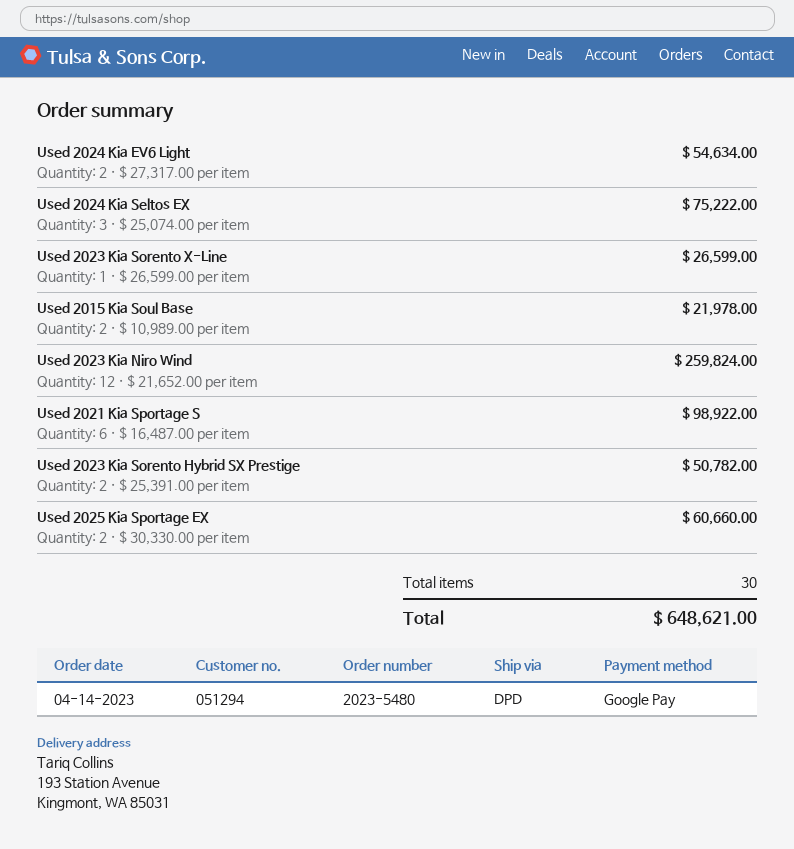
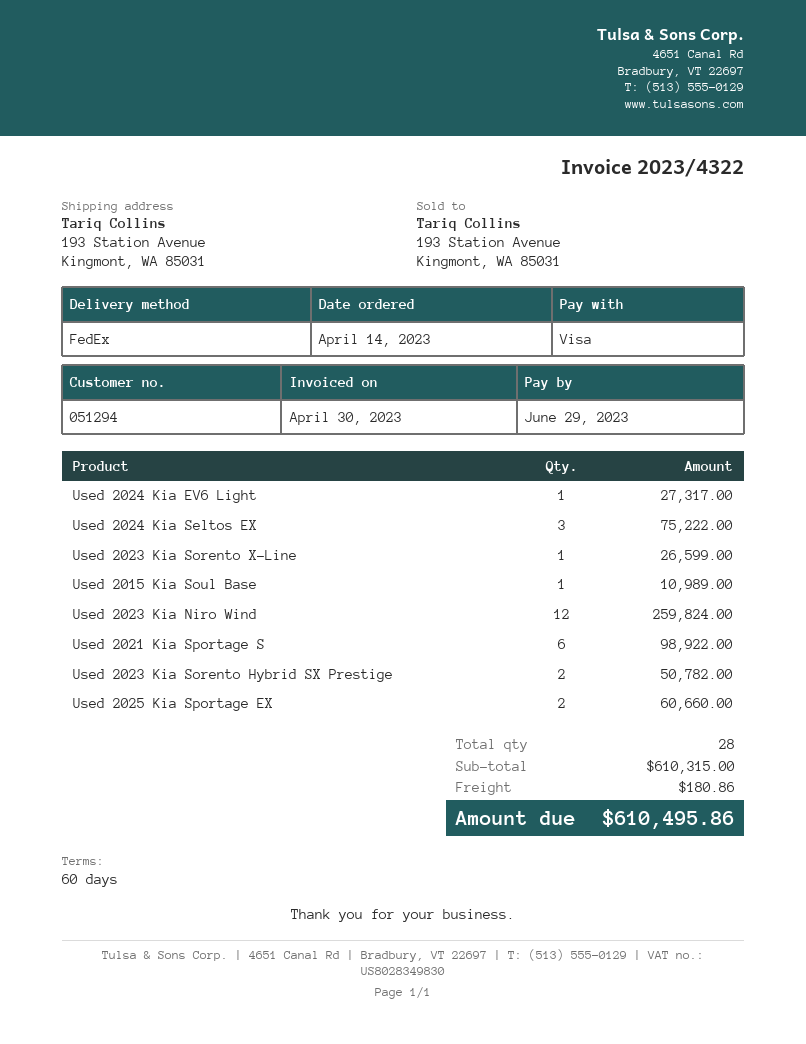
payment method: Google Pay -> Visa
shipping method: DPD -> FedEx
Used 2024 Kia EV6 Light: 2 for 54634.00 -> 1 for 27317.00
Used 2015 Kia Soul Base: 2 for 21978.00 -> 1 for 10989.00
total quantity: 30 -> 28
shipping: none -> 180.86
total: 648621.00 -> 610495.86

